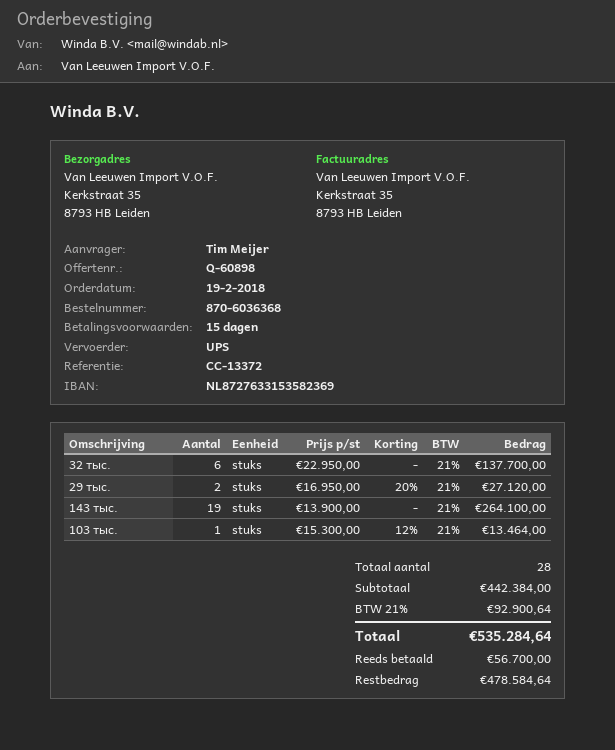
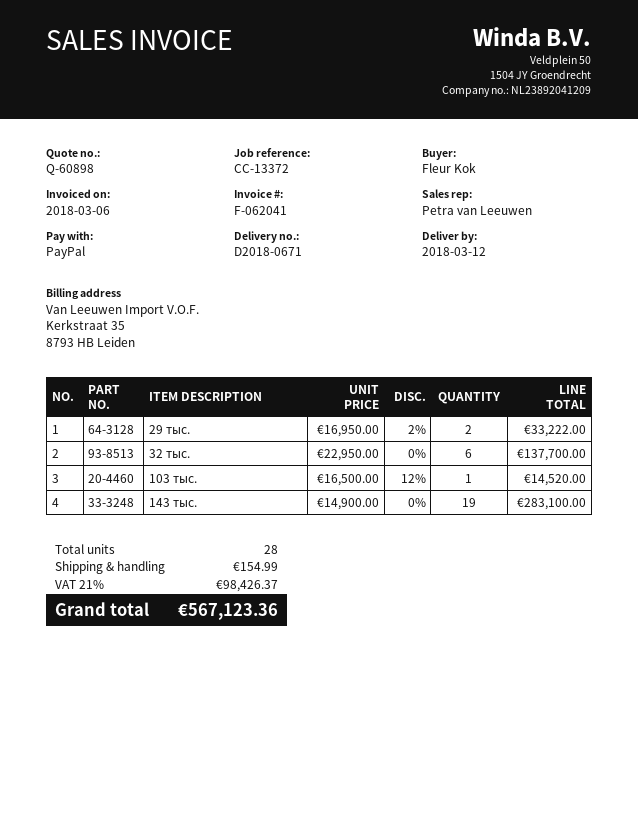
ordered by: Tim Meijer -> Fleur Kok
29 тыс.: 2 x 16950.00 - 20% = 27120.00 -> 2 x 16950.00 - 2% = 33222.00
143 тыс.: 19 x 13900.00 = 264100.00 -> 19 x 14900.00 = 283100.00
103 тыс.: 1 x 15300.00 - 12% = 13464.00 -> 1 x 16500.00 - 12% = 14520.00
shipping: none -> 154.99
tax: 21% = 92900.64 -> 21% = 98426.37
total: 535284.64 -> 567123.36

